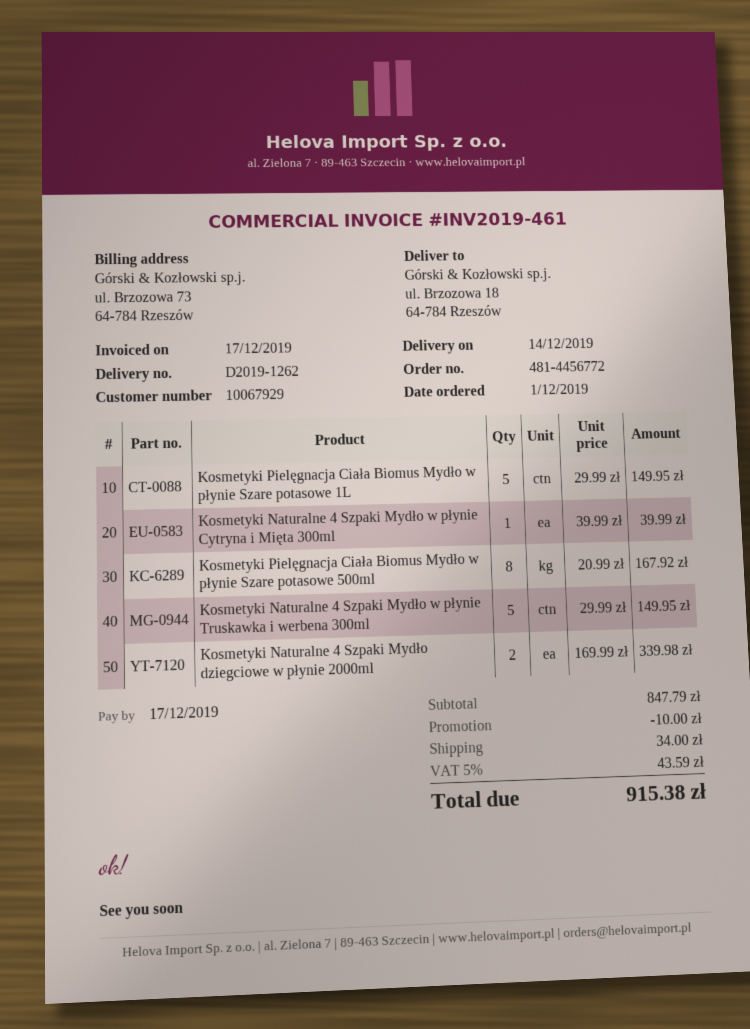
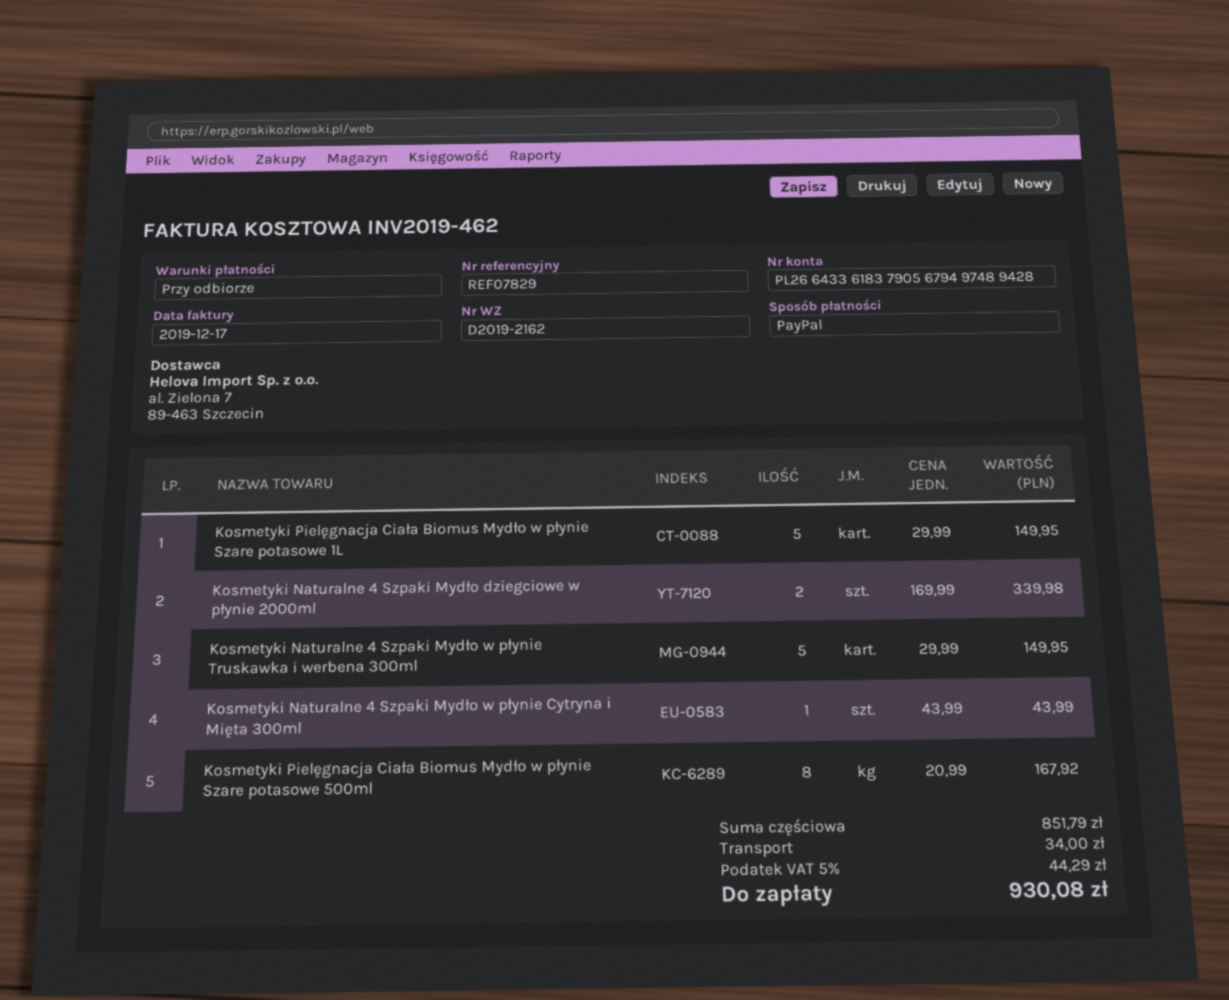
delivery note number: D2019-1262 -> D2019-2162
invoice number: INV2019-461 -> INV2019-462
Kosmetyki Naturalne 4 Szpaki Mydło w płynie Cytryna i Mięta 300ml: 1 x 39.99 = 39.99 -> 1 x 43.99 = 43.99
subtotal: 847.79 -> 851.79
discount: 10.00 -> none
tax: 5% = 43.59 -> 5% = 44.29
total: 915.38 -> 930.08

